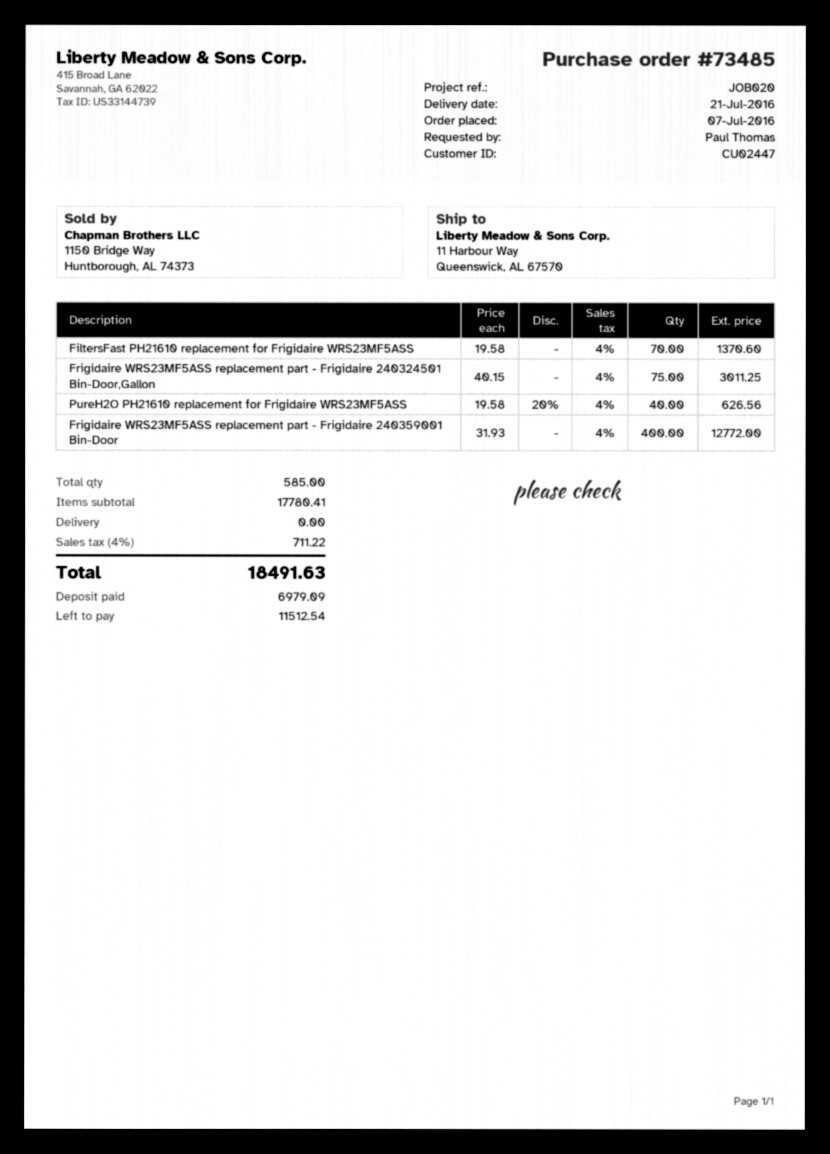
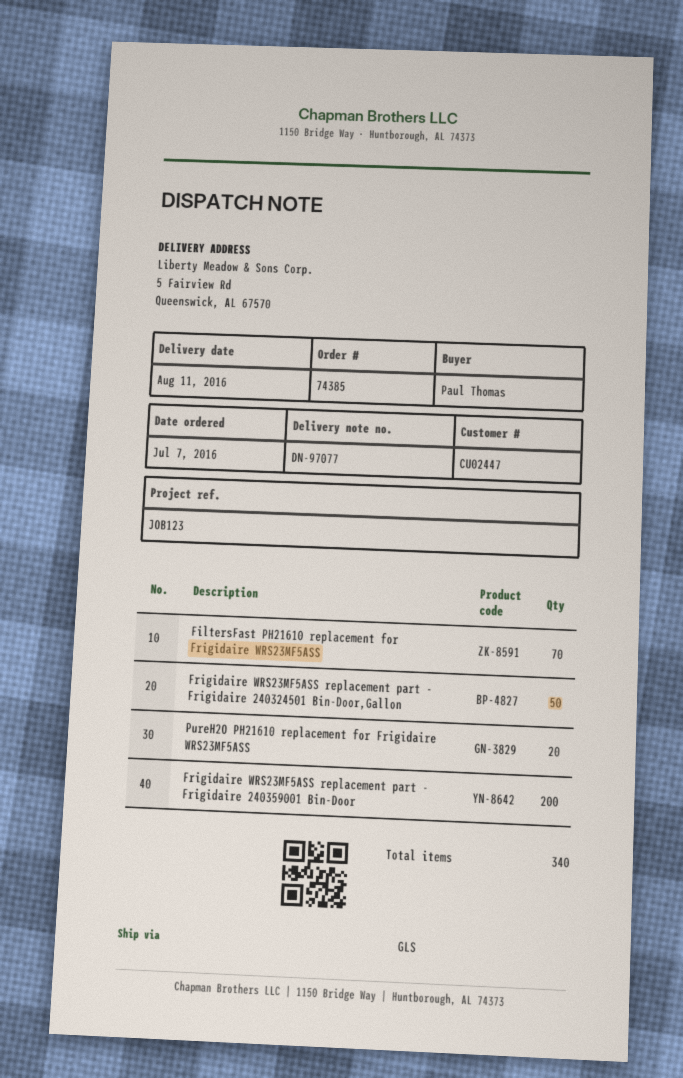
order number: 73485 -> 74385
delivery date: 2016-07-21 -> 2016-08-11
reference: JOB020 -> JOB123
ship to: 11 Harbour Way, Queenswick, AL 67570 -> 5 Fairview Rd, Queenswick, AL 67570
Frigidaire WRS23MF5ASS replacement part - Frigidaire 240324501 Bin-Door,Gallon: 75 -> 50
PureH2O PH21610 replacement for Frigidaire WRS23MF5ASS: 40 -> 20
Frigidaire WRS23MF5ASS replacement part - Frigidaire 240359001 Bin-Door: 400 -> 200
total quantity: 585 -> 340

